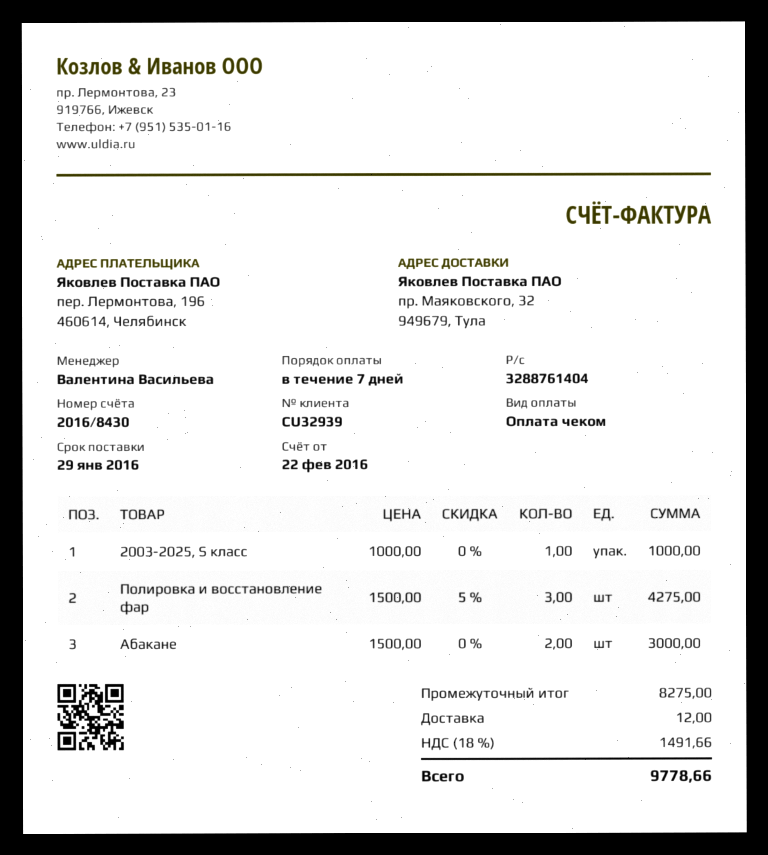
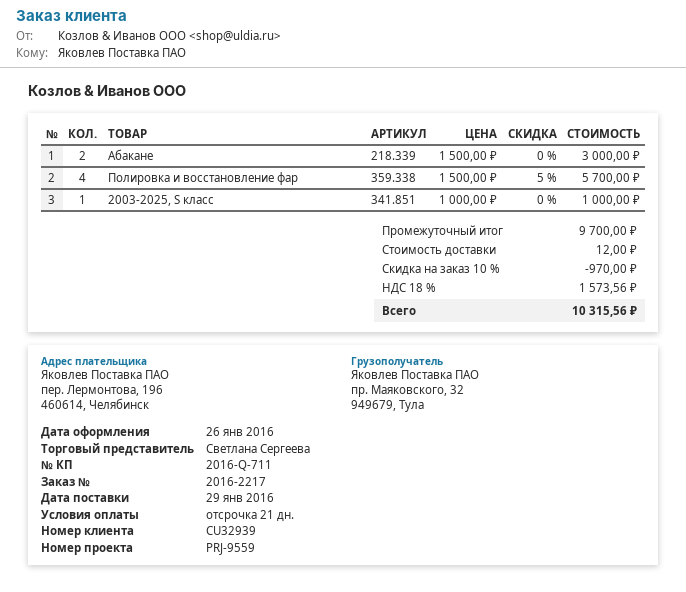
payment terms: 7 days -> 21 days
sales rep: Валентина Васильева -> Светлана Сергеева
Полировка и восстановление фар: 3 x 1500.00 - 5% = 4275.00 -> 4 x 1500.00 - 5% = 5700.00
subtotal: 8275.00 -> 9700.00
discount: none -> 10% = 970.00
tax: 18% = 1491.66 -> 18% = 1573.56
total: 9778.66 -> 10315.56

